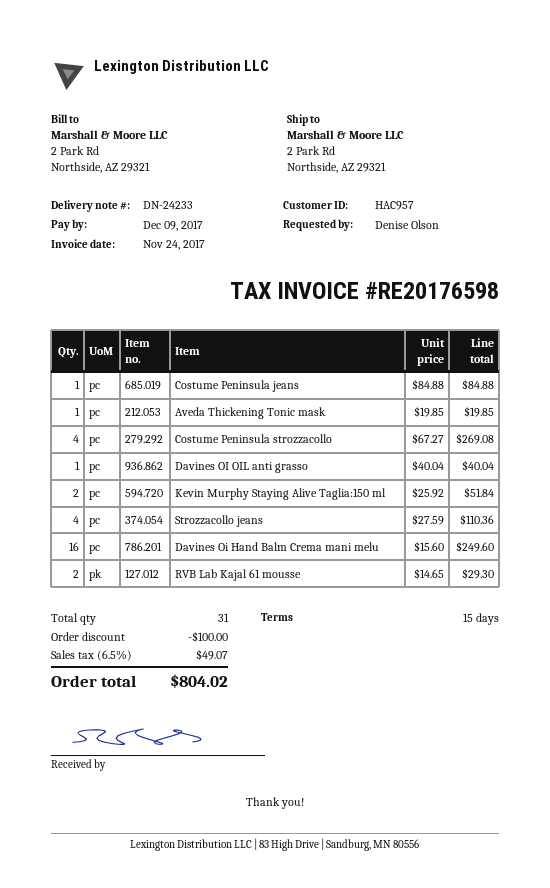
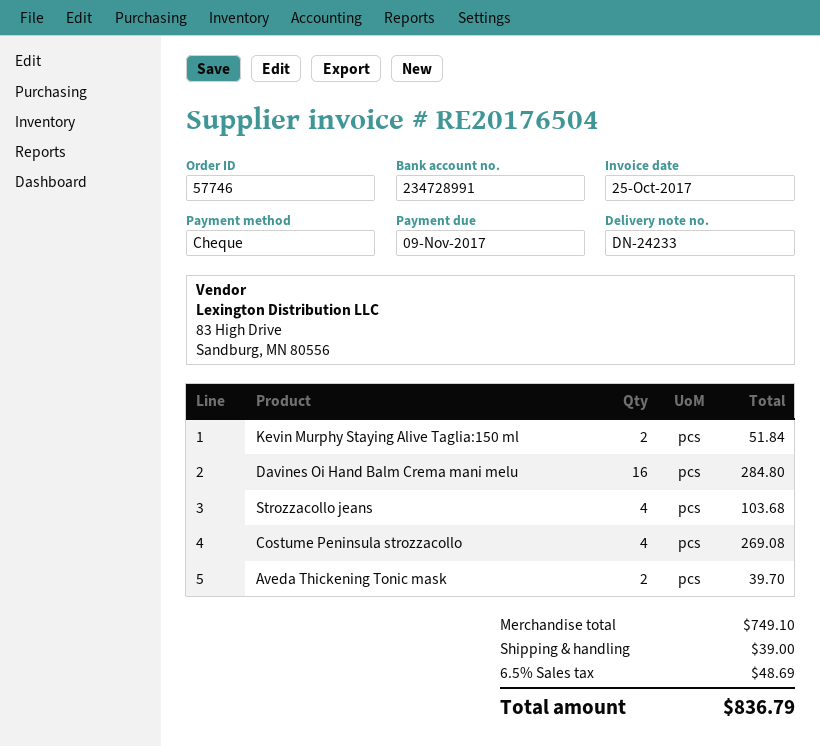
invoice number: RE20176598 -> RE20176504
invoice date: 2017-11-24 -> 2017-10-25
due date: 2017-12-09 -> 2017-11-09
Costume Peninsula jeans: 1 for 84.88 -> none
Aveda Thickening Tonic mask: 1 for 19.85 -> 2 for 39.70
Davines OI OIL anti grasso: 1 for 40.04 -> none
Strozzacollo jeans: 4 for 110.36 -> 4 for 103.68
Davines Oi Hand Balm Crema mani melu: 16 for 249.60 -> 16 for 284.80
RVB Lab Kajal 61 mousse: 2 for 29.30 -> none
discount: 100.00 -> none
shipping: none -> 39.00
tax: 6.5% = 49.07 -> 6.5% = 48.69
total: 804.02 -> 836.79

